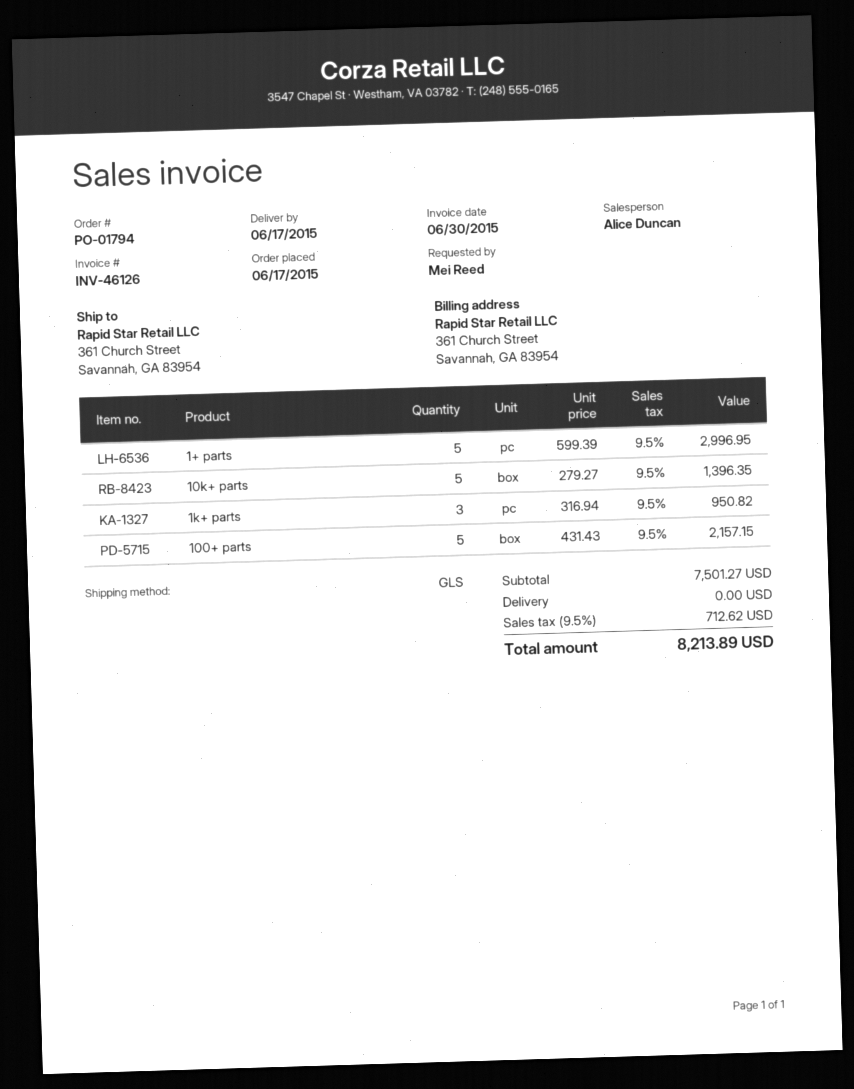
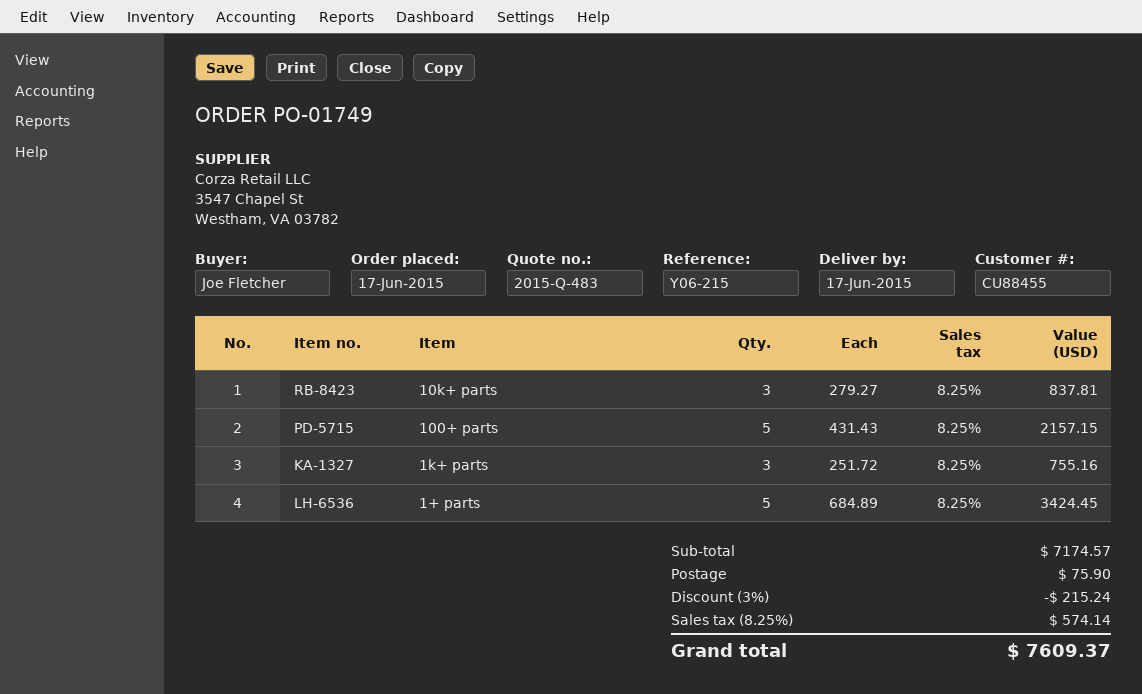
order number: PO-01794 -> PO-01749
ordered by: Mei Reed -> Joe Fletcher
1+ parts: 5 x 599.39 = 2996.95 -> 5 x 684.89 = 3424.45
10k+ parts: 5 x 279.27 = 1396.35 -> 3 x 279.27 = 837.81
1k+ parts: 3 x 316.94 = 950.82 -> 3 x 251.72 = 755.16
subtotal: 7501.27 -> 7174.57
discount: none -> 3% = 215.24
shipping: 0.00 -> 75.90
tax: 9.5% = 712.62 -> 8.25% = 574.14
total: 8213.89 -> 7609.37

